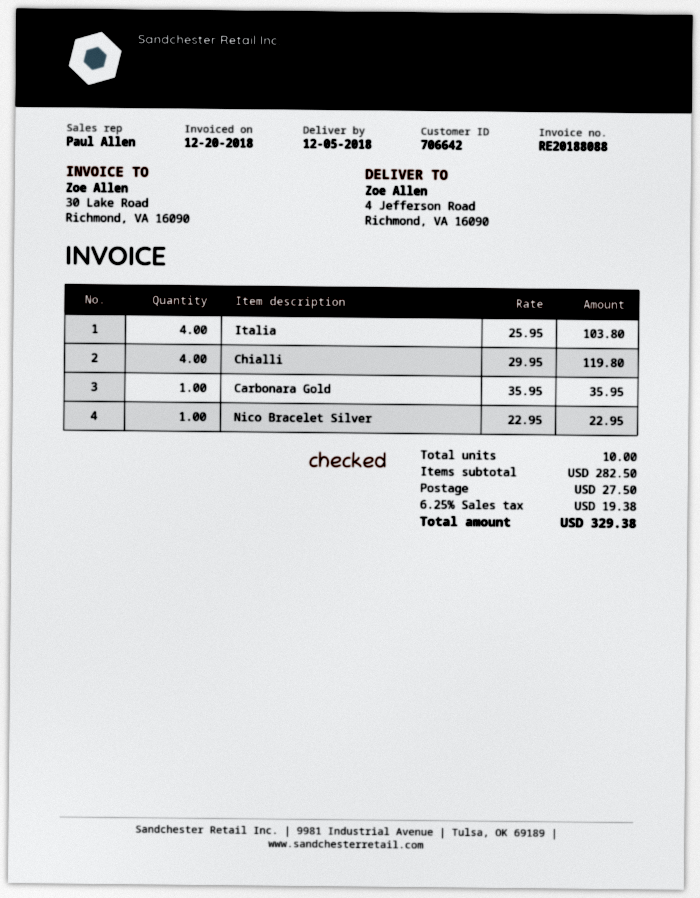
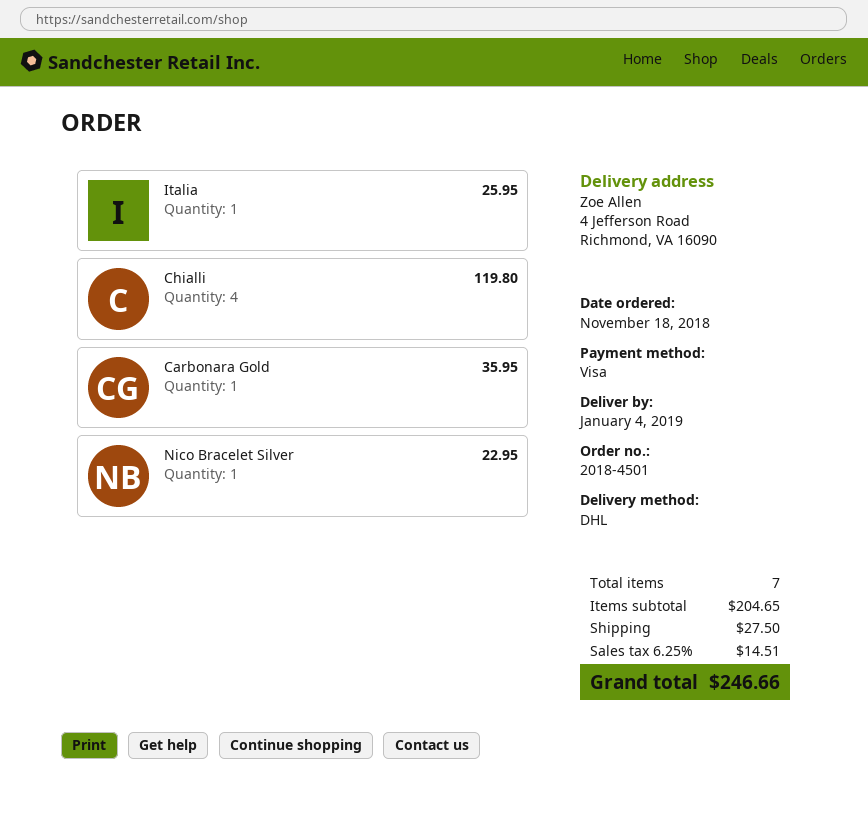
delivery date: 2018-12-05 -> 2019-01-04
Italia: 4 for 103.80 -> 1 for 25.95
total quantity: 10 -> 7
subtotal: 282.50 -> 204.65
tax: 6.25% = 19.38 -> 6.25% = 14.51
total: 329.38 -> 246.66

